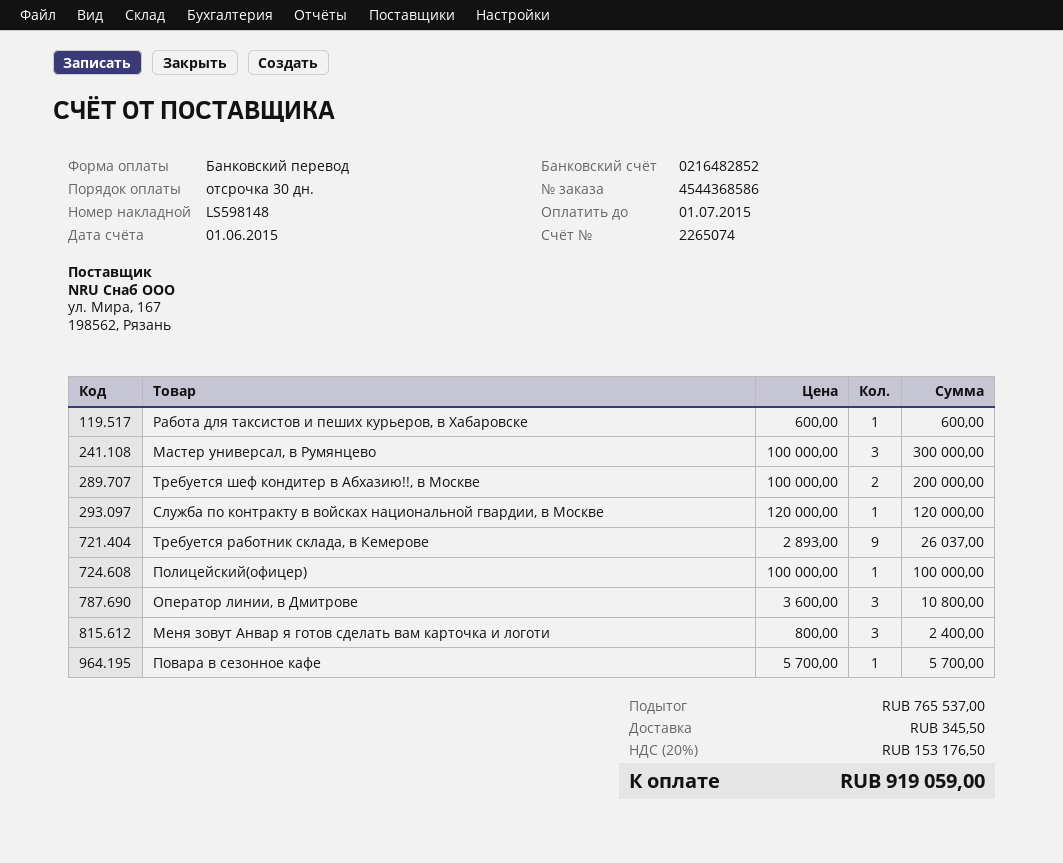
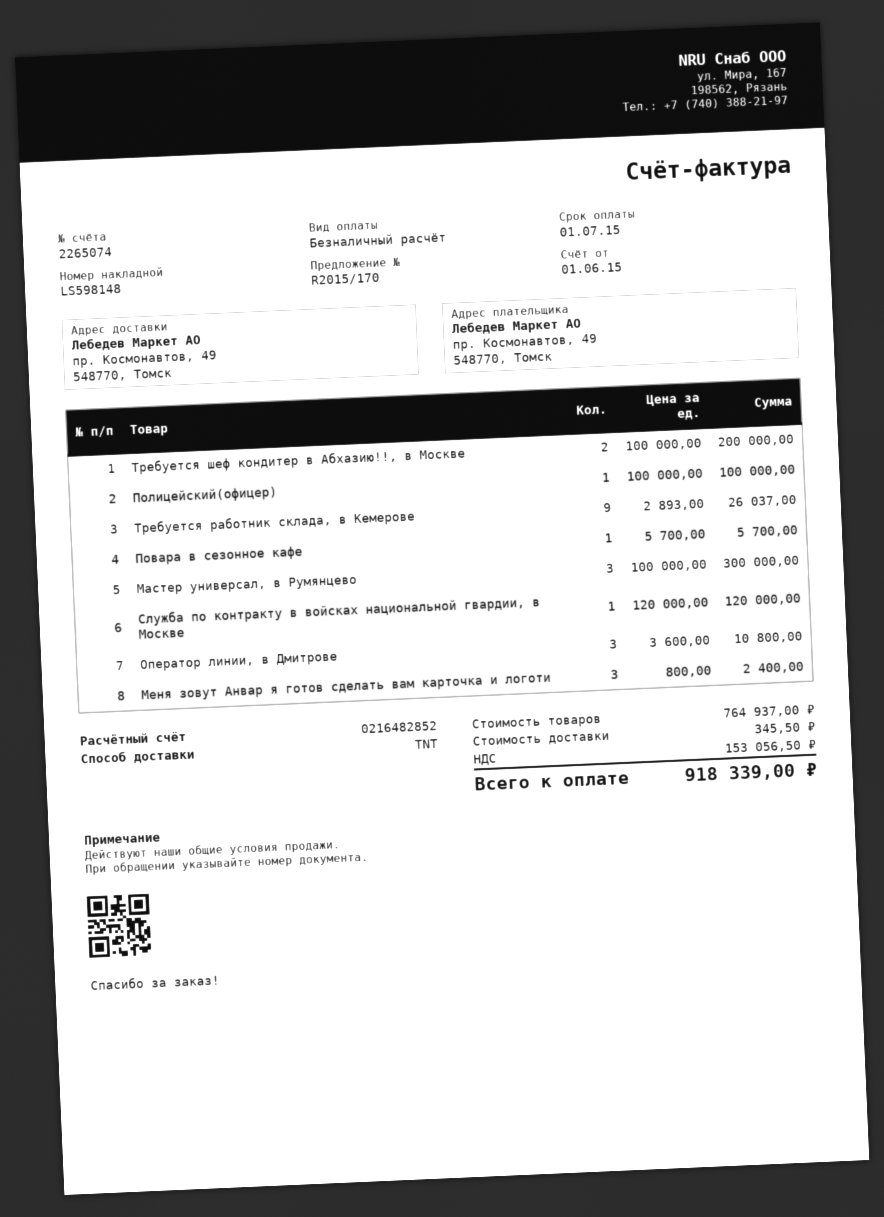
Работа для таксистов и пеших курьеров, в Хабаровске: 1 x 600.00 = 600.00 -> none
subtotal: 765537.00 -> 764937.00
tax: 153176.50 -> 153056.50
total: 919059.00 -> 918339.00

